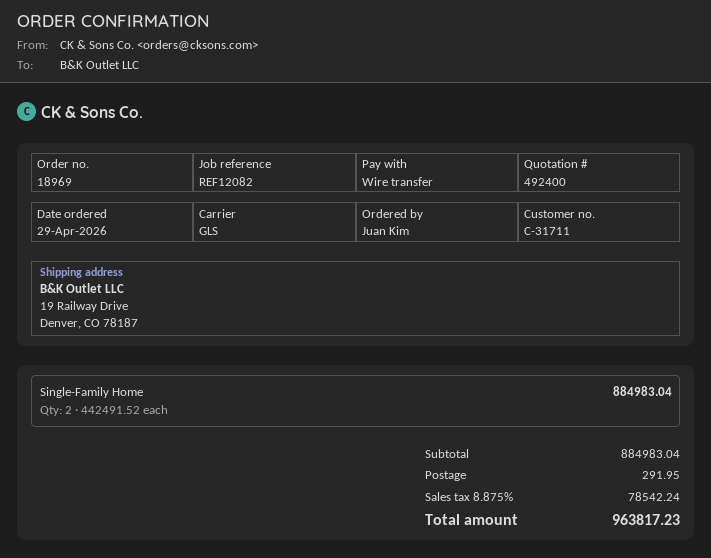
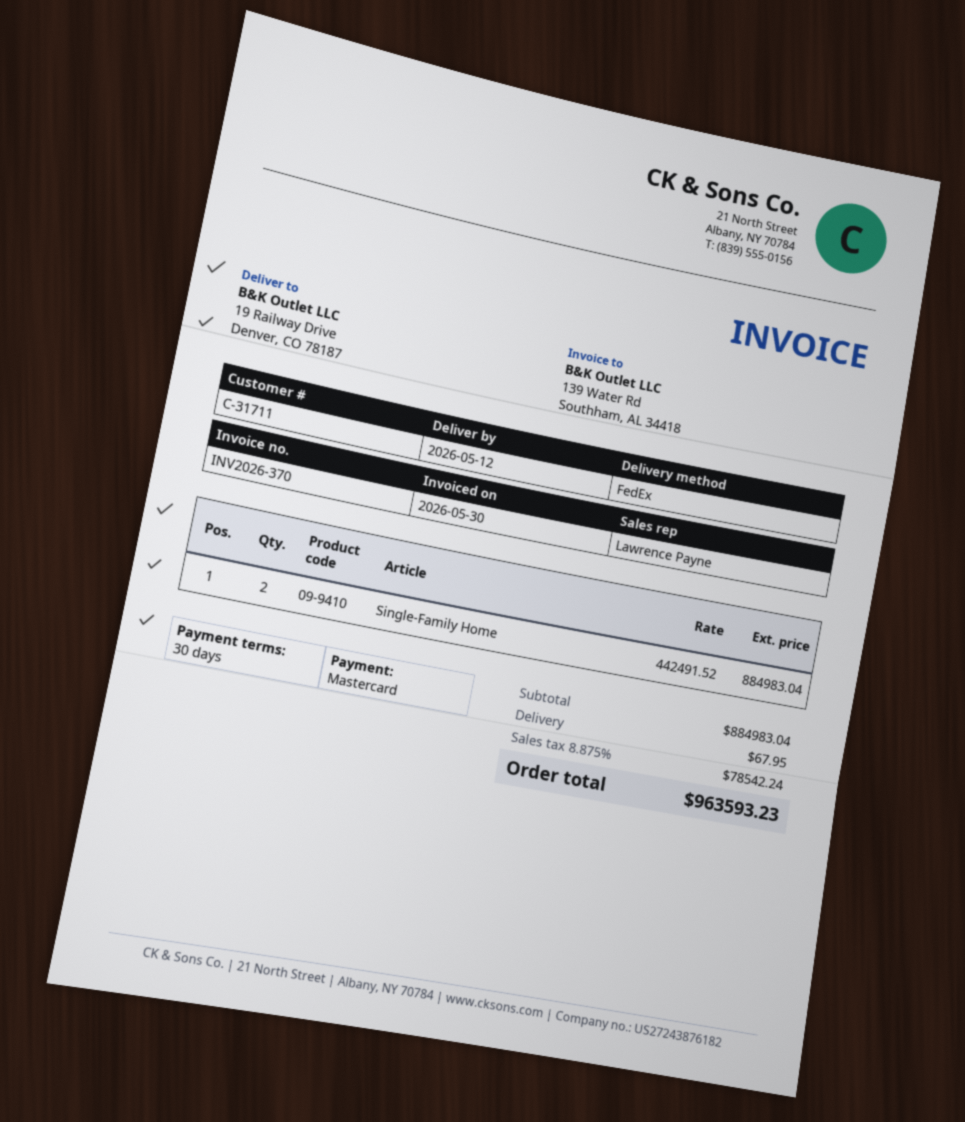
payment method: bank transfer -> Mastercard
shipping method: GLS -> FedEx
shipping: 291.95 -> 67.95
total: 963817.23 -> 963593.23

